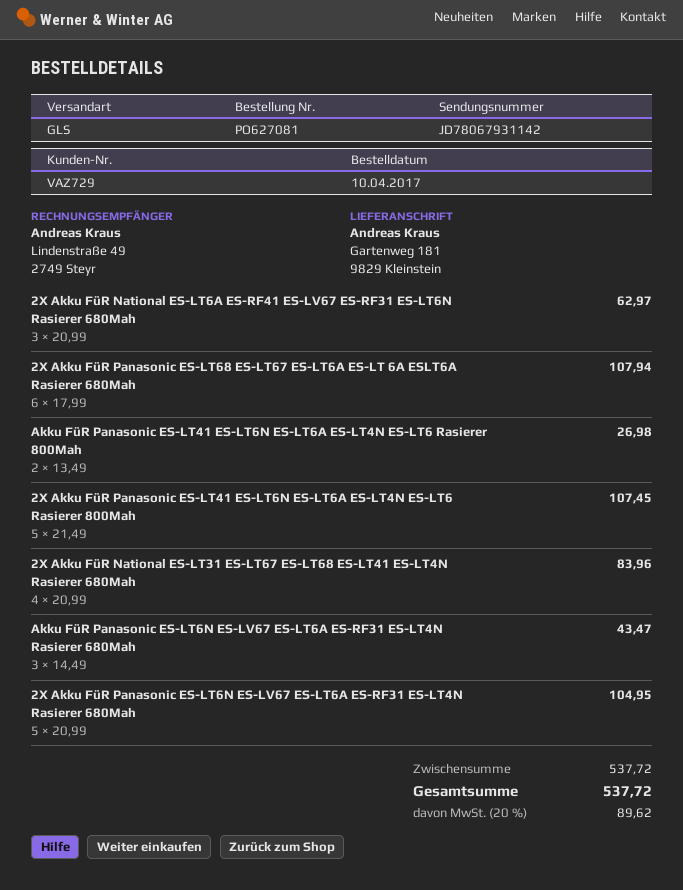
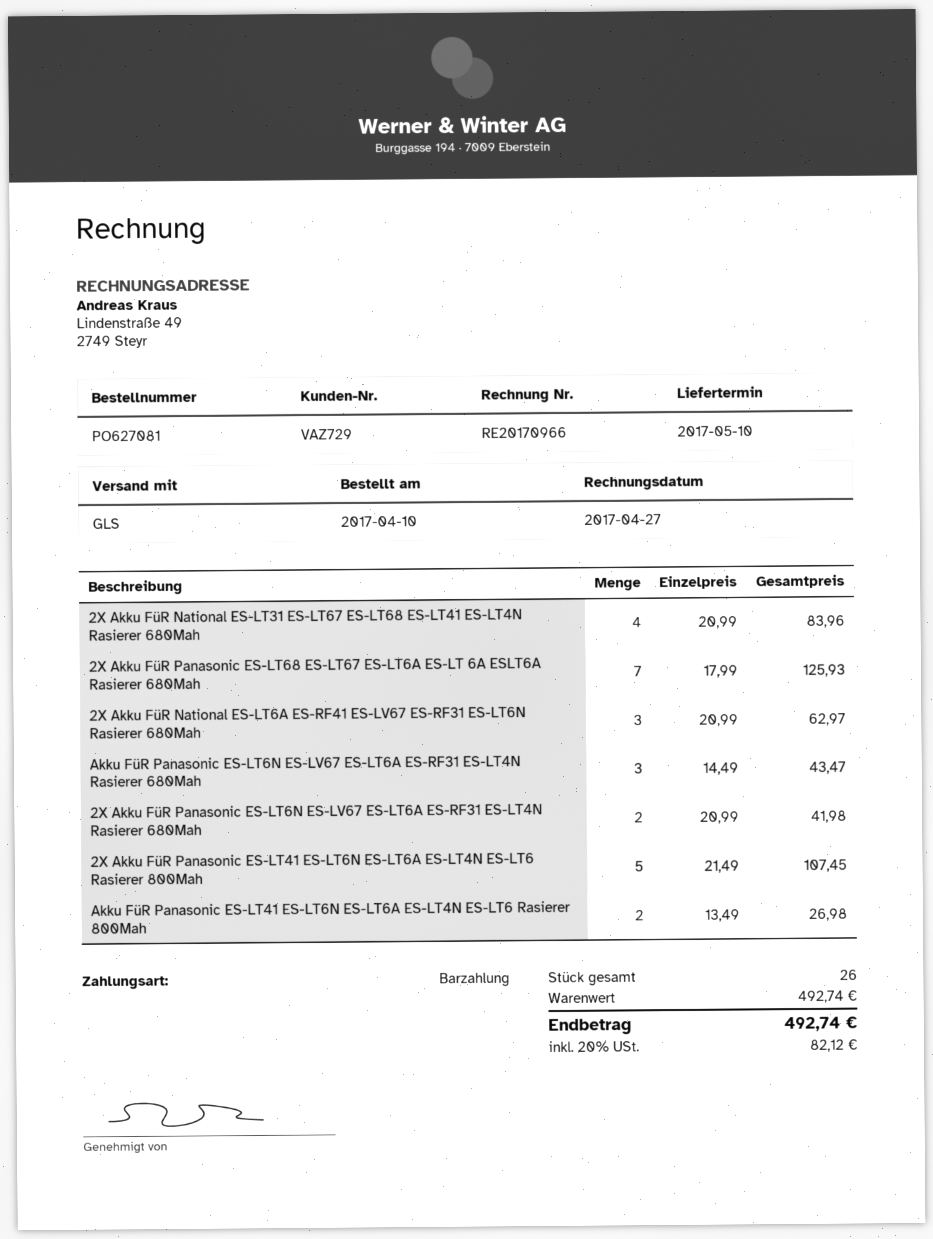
2X Akku FüR Panasonic ES-LT68 ES-LT67 ES-LT6A ES-LT 6A ESLT6A Rasierer 680Mah: 6 x 17.99 = 107.94 -> 7 x 17.99 = 125.93
2X Akku FüR Panasonic ES-LT6N ES-LV67 ES-LT6A ES-RF31 ES-LT4N Rasierer 680Mah: 5 x 20.99 = 104.95 -> 2 x 20.99 = 41.98
subtotal: 537.72 -> 492.74
tax: 20% = 89.62 -> 20% = 82.12
total: 537.72 -> 492.74

